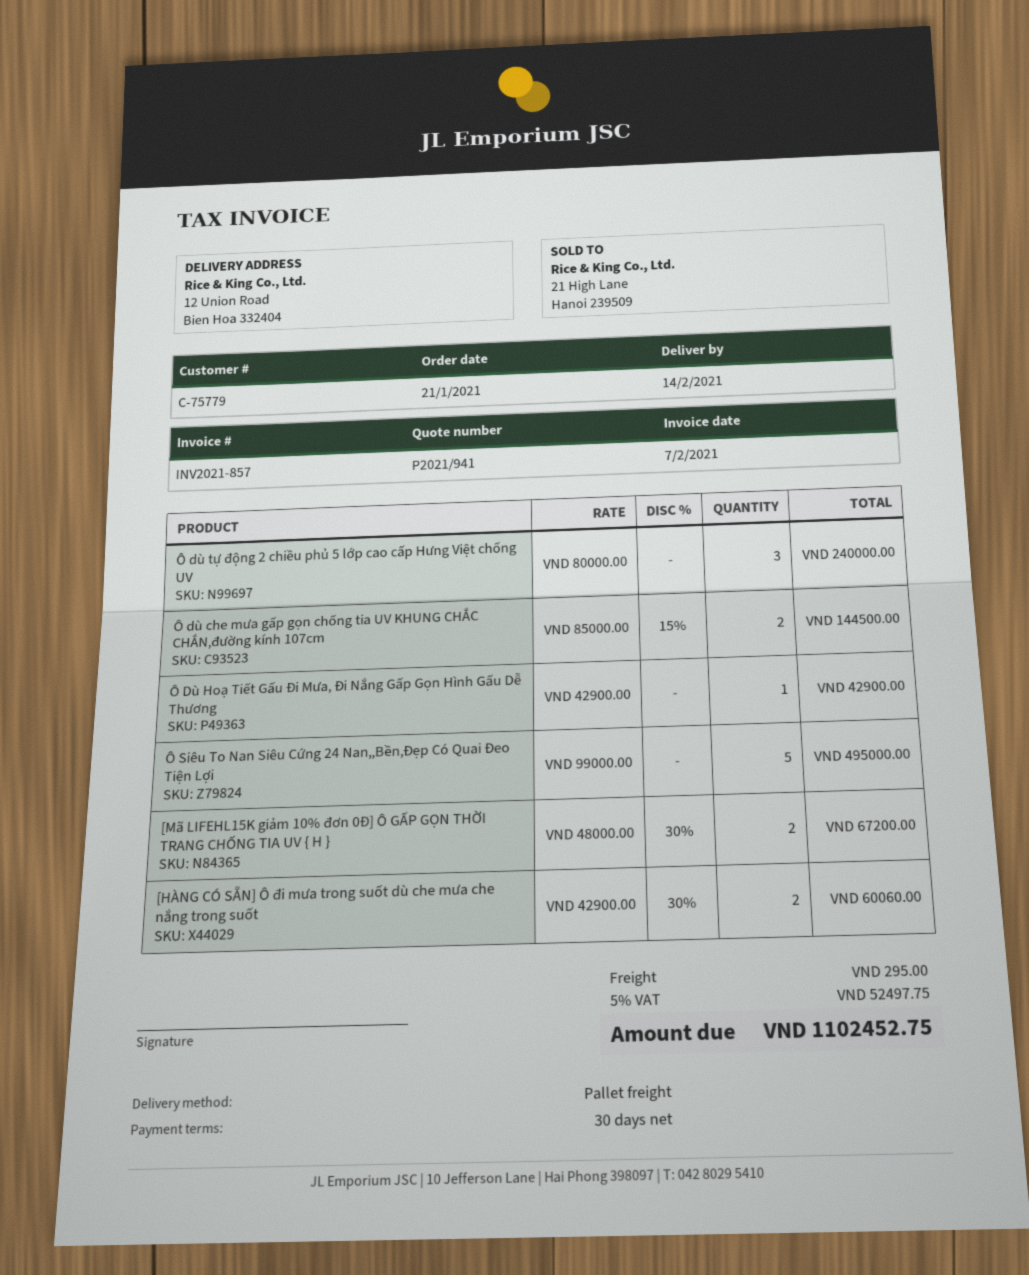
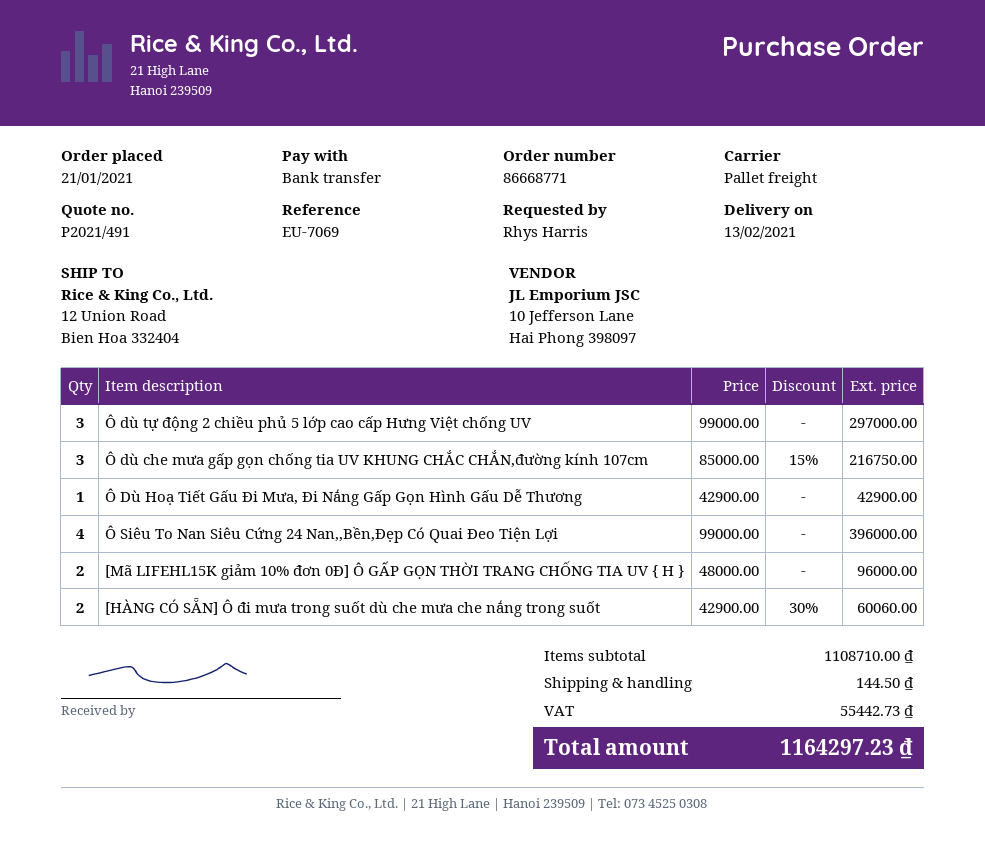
quote number: P2021/941 -> P2021/491
delivery date: 2021-02-14 -> 2021-02-13
Ô dù tự động 2 chiều phủ 5 lớp cao cấp Hưng Việt chống UV: 3 x 80000.00 = 240000.00 -> 3 x 99000.00 = 297000.00
Ô dù che mưa gấp gọn chống tia UV KHUNG CHẮC CHẮN,đường kính 107cm: 2 x 85000.00 - 15% = 144500.00 -> 3 x 85000.00 - 15% = 216750.00
Ô Siêu To Nan Siêu Cứng 24 Nan,,Bền,Đẹp Có Quai Đeo Tiện Lợi: 5 x 99000.00 = 495000.00 -> 4 x 99000.00 = 396000.00
[Mã LIFEHL15K giảm 10% đơn 0Đ] Ô GẤP GỌN THỜI TRANG CHỐNG TIA UV { H }: 2 x 48000.00 - 30% = 67200.00 -> 2 x 48000.00 = 96000.00
shipping: 295.00 -> 144.50
tax: 52497.75 -> 55442.73
total: 1102452.75 -> 1164297.23

